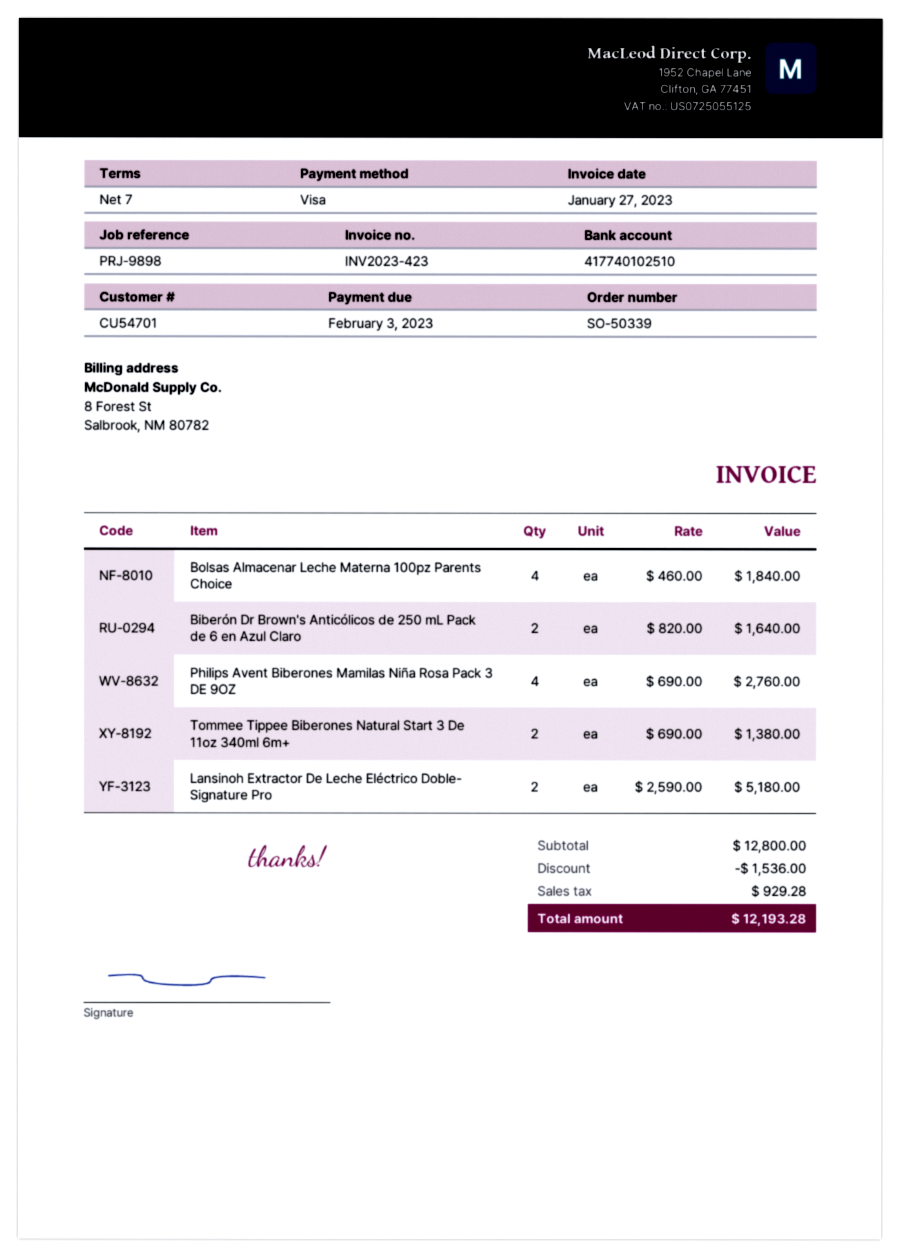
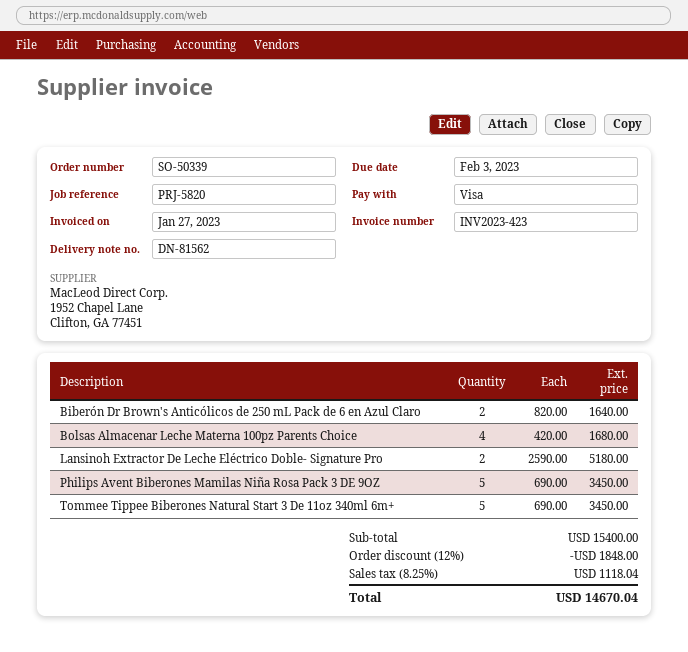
reference: PRJ-9898 -> PRJ-5820
Bolsas Almacenar Leche Materna 100pz Parents Choice: 4 x 460.00 = 1840.00 -> 4 x 420.00 = 1680.00
Philips Avent Biberones Mamilas Niña Rosa Pack 3 DE 9OZ: 4 x 690.00 = 2760.00 -> 5 x 690.00 = 3450.00
Tommee Tippee Biberones Natural Start 3 De 11oz 340ml 6m+: 2 x 690.00 = 1380.00 -> 5 x 690.00 = 3450.00
subtotal: 12800.00 -> 15400.00
discount: 1536.00 -> 1848.00
tax: 929.28 -> 1118.04
total: 12193.28 -> 14670.04

